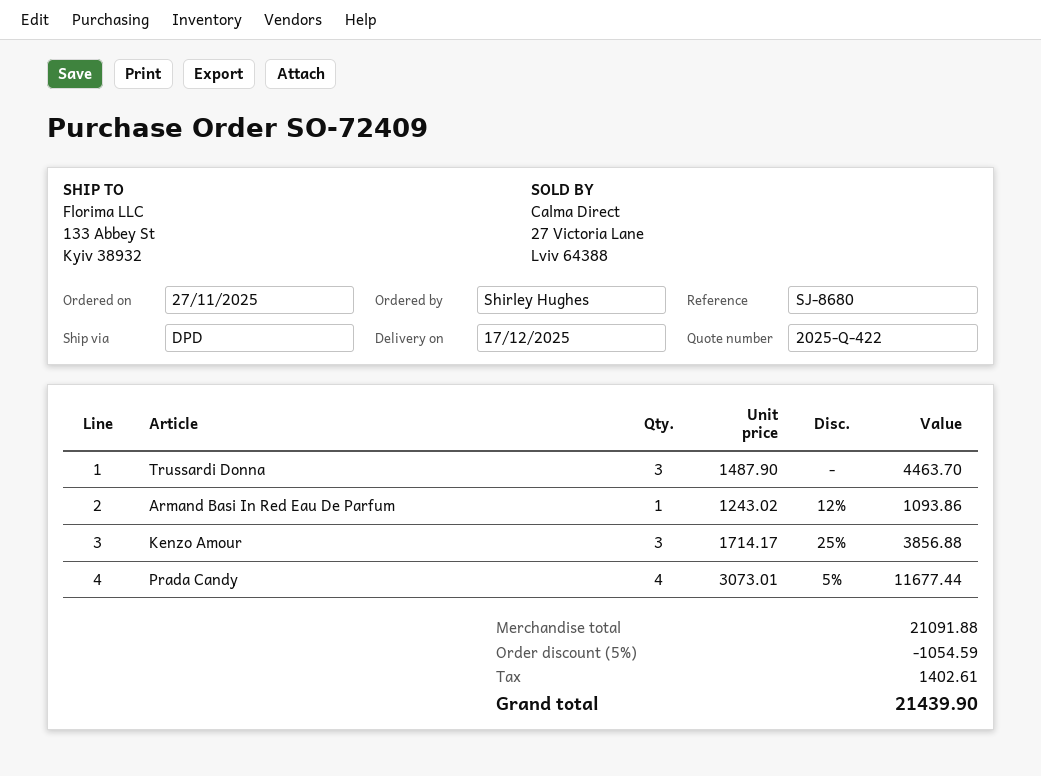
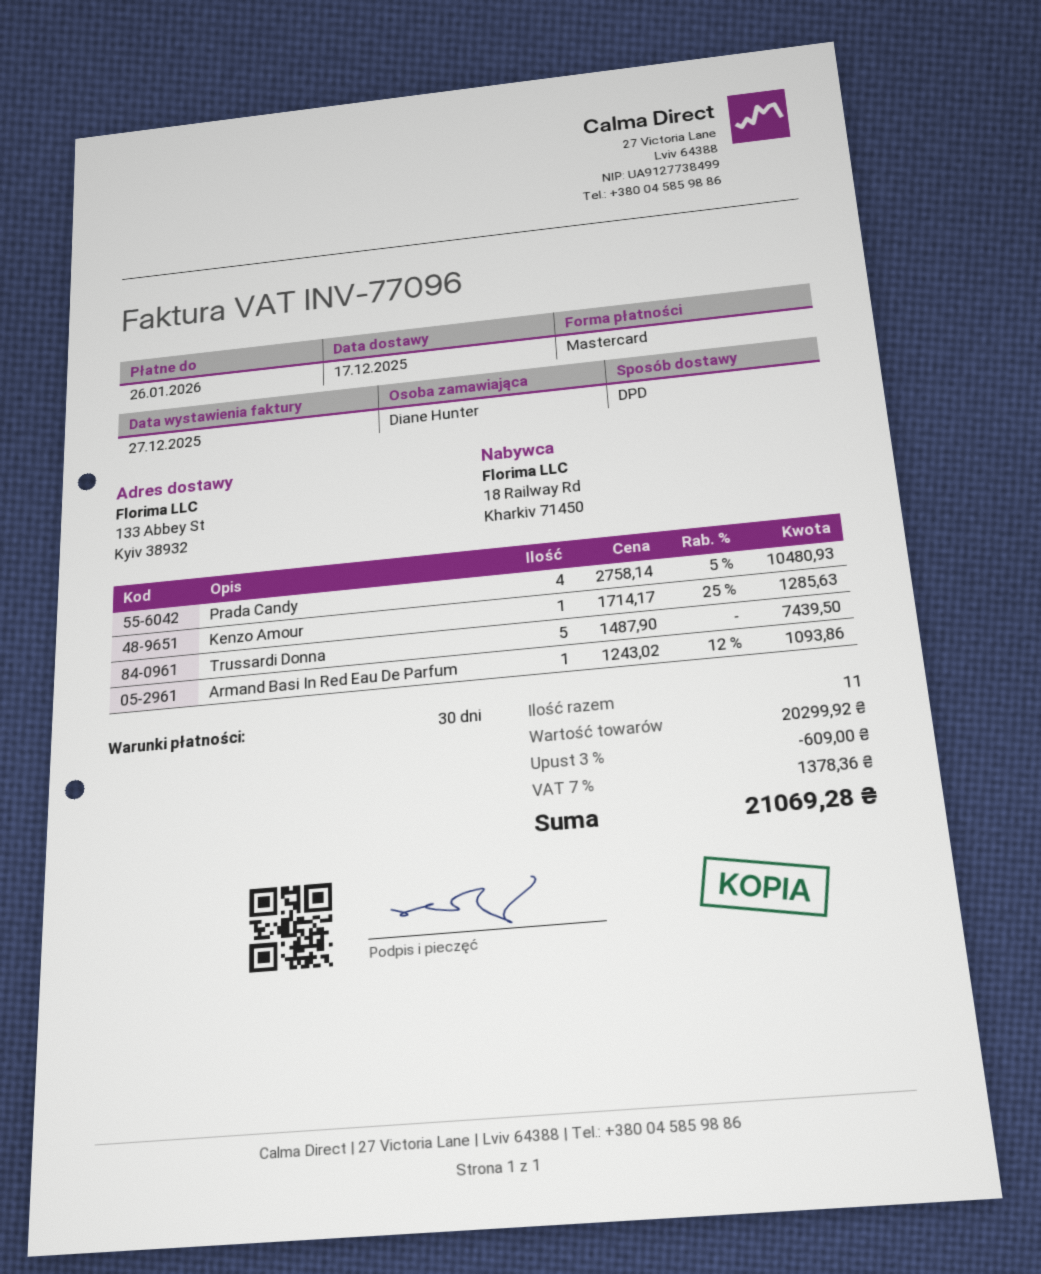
ordered by: Shirley Hughes -> Diane Hunter
Trussardi Donna: 3 x 1487.90 = 4463.70 -> 5 x 1487.90 = 7439.50
Kenzo Amour: 3 x 1714.17 - 25% = 3856.88 -> 1 x 1714.17 - 25% = 1285.63
Prada Candy: 4 x 3073.01 - 5% = 11677.44 -> 4 x 2758.14 - 5% = 10480.93
subtotal: 21091.88 -> 20299.92
discount: 5% = 1054.59 -> 3% = 609.00
tax: 1402.61 -> 1378.36
total: 21439.90 -> 21069.28

